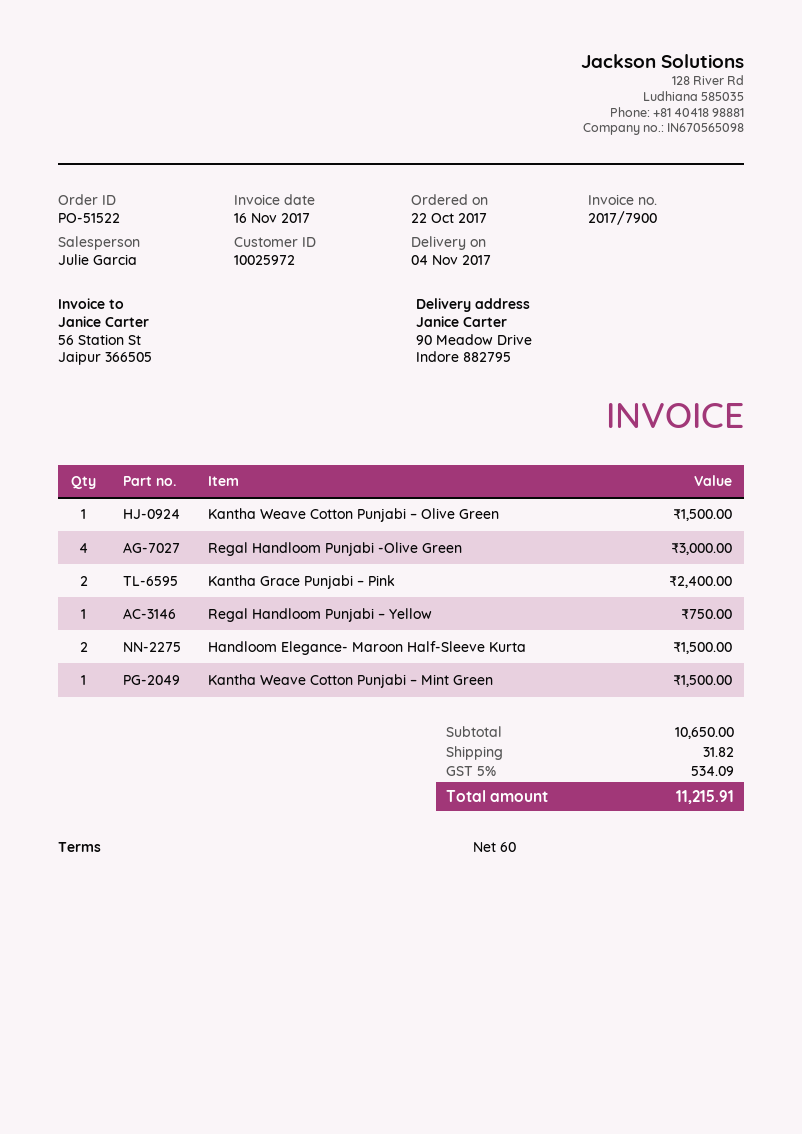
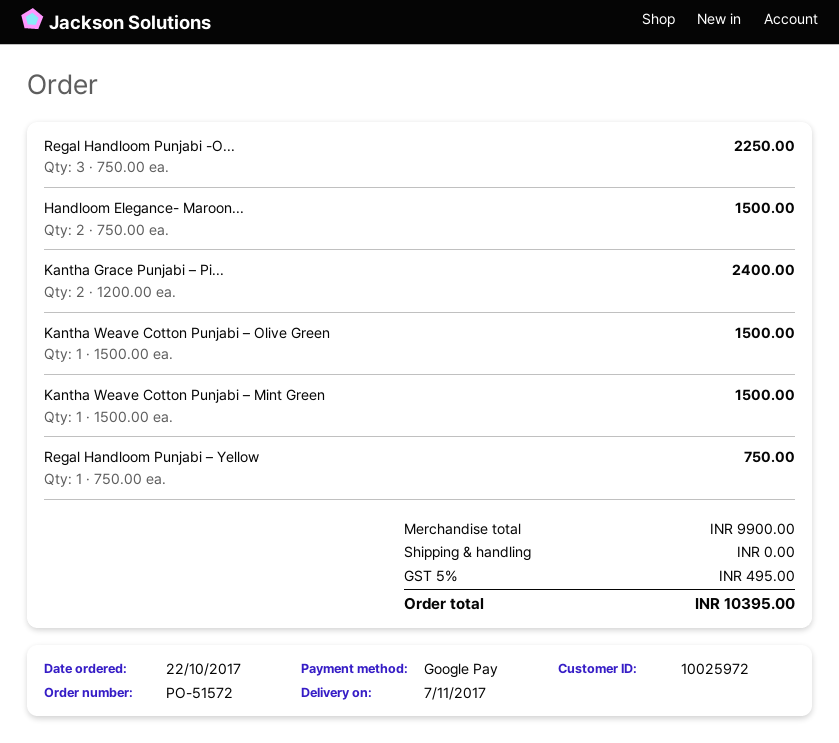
order number: PO-51522 -> PO-51572
delivery date: 2017-11-04 -> 2017-11-07
Regal Handloom Punjabi -Olive Green: 4 for 3000.00 -> 3 for 2250.00
subtotal: 10650.00 -> 9900.00
shipping: 31.82 -> 0.00
tax: 5% = 534.09 -> 5% = 495.00
total: 11215.91 -> 10395.00

